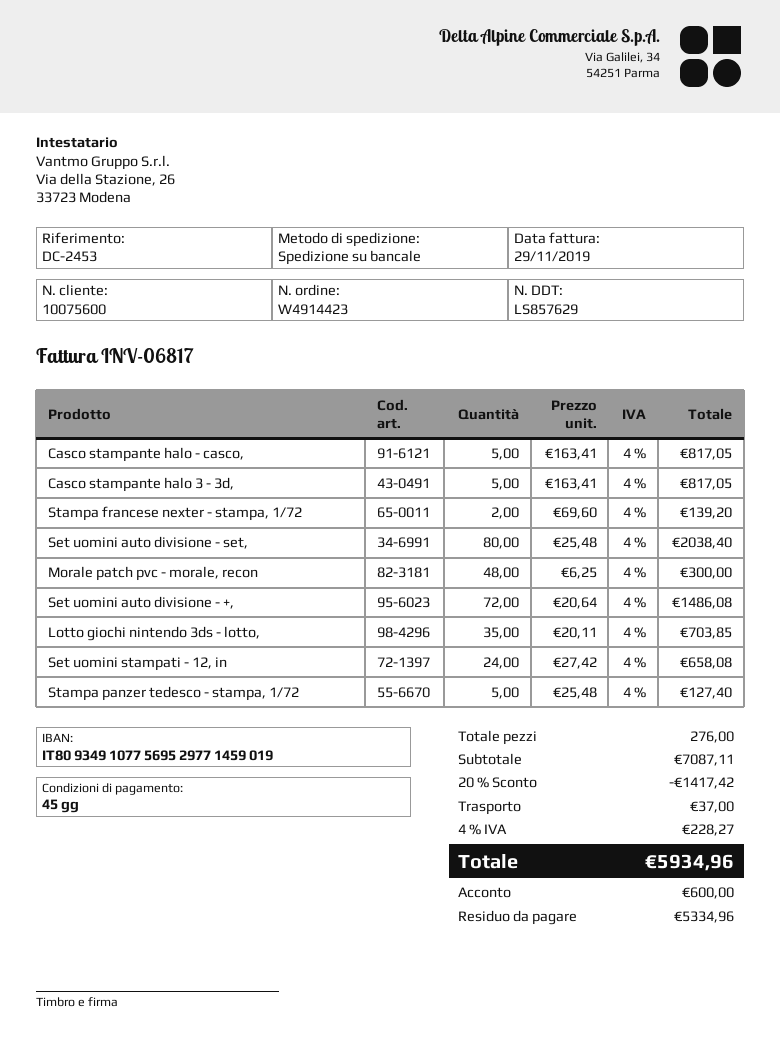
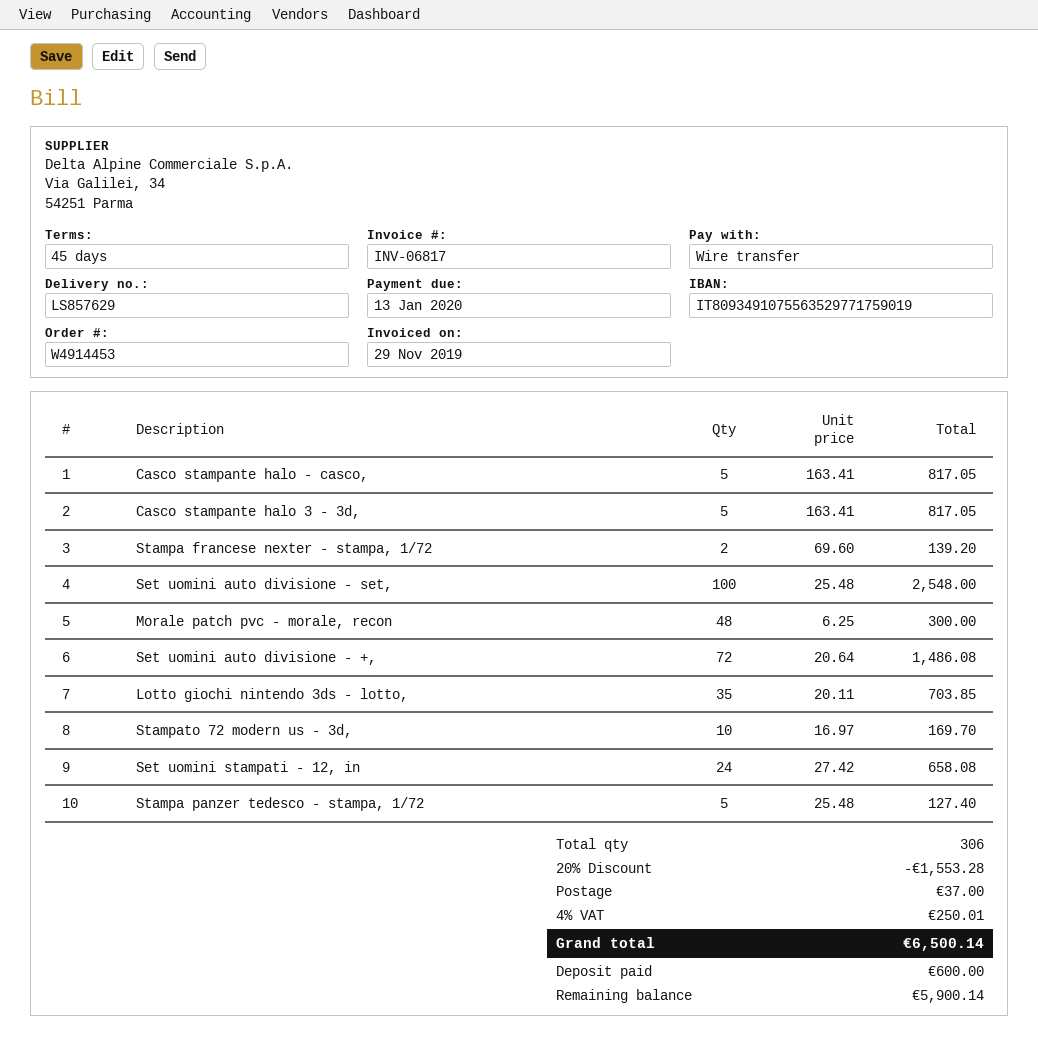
order number: W4914423 -> W4914453
bank account: IT8093491077569529771459019 -> IT8093491075563529771759019
Set uomini auto divisione - set,: 80 x 25.48 = 2038.40 -> 100 x 25.48 = 2548.00
Stampato 72 modern us - 3d,: none -> 10 x 16.97 = 169.70
total quantity: 276 -> 306
discount: 20% = 1417.42 -> 20% = 1553.28
tax: 4% = 228.27 -> 4% = 250.01
total: 5934.96 -> 6500.14
balance: 5334.96 -> 5900.14

